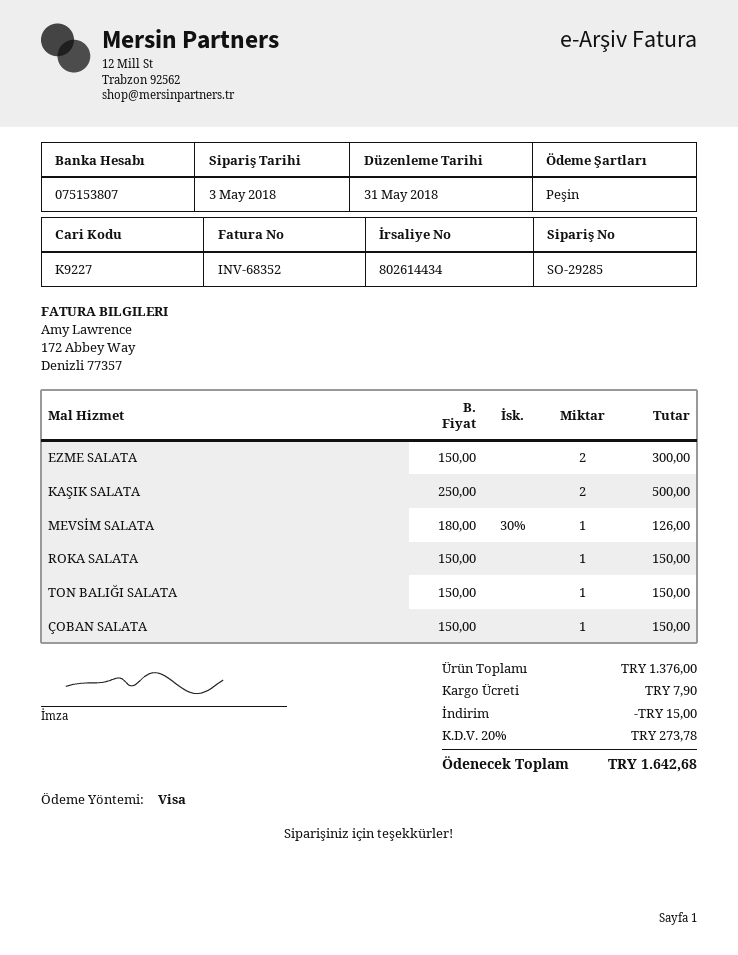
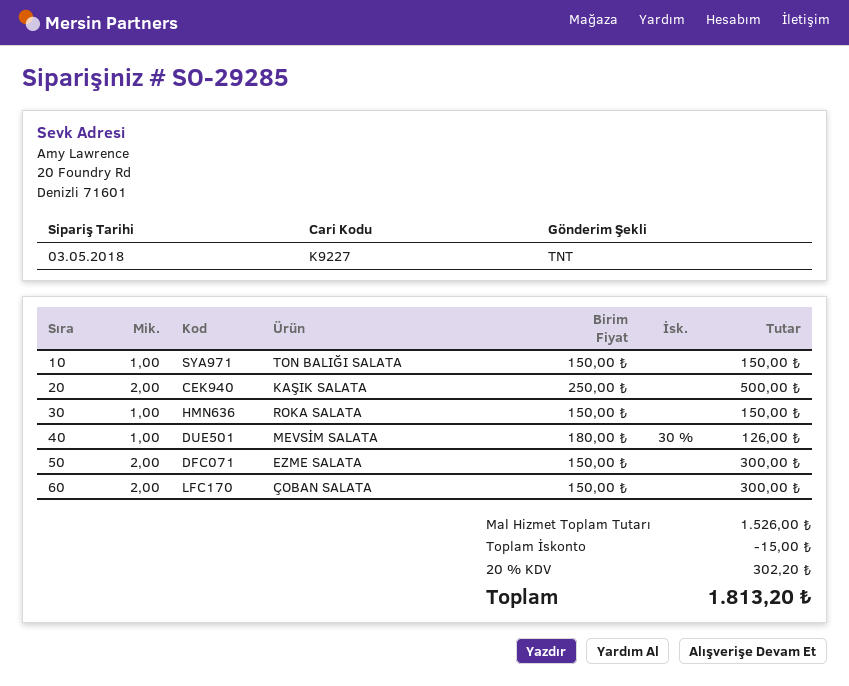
ÇOBAN SALATA: 1 x 150.00 = 150.00 -> 2 x 150.00 = 300.00
subtotal: 1376.00 -> 1526.00
shipping: 7.90 -> none
tax: 20% = 273.78 -> 20% = 302.20
total: 1642.68 -> 1813.20

